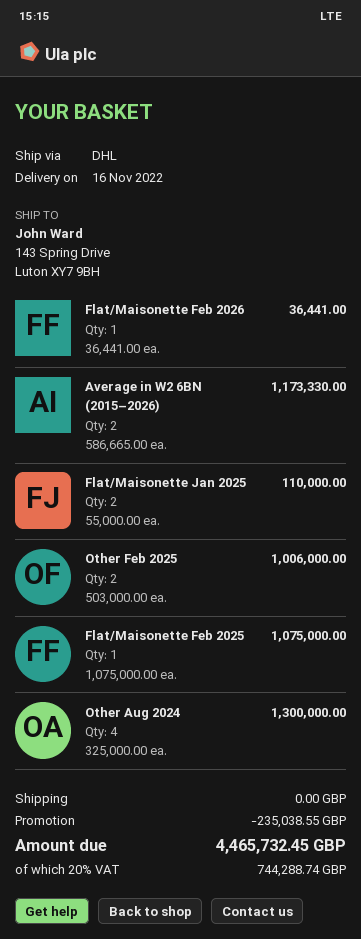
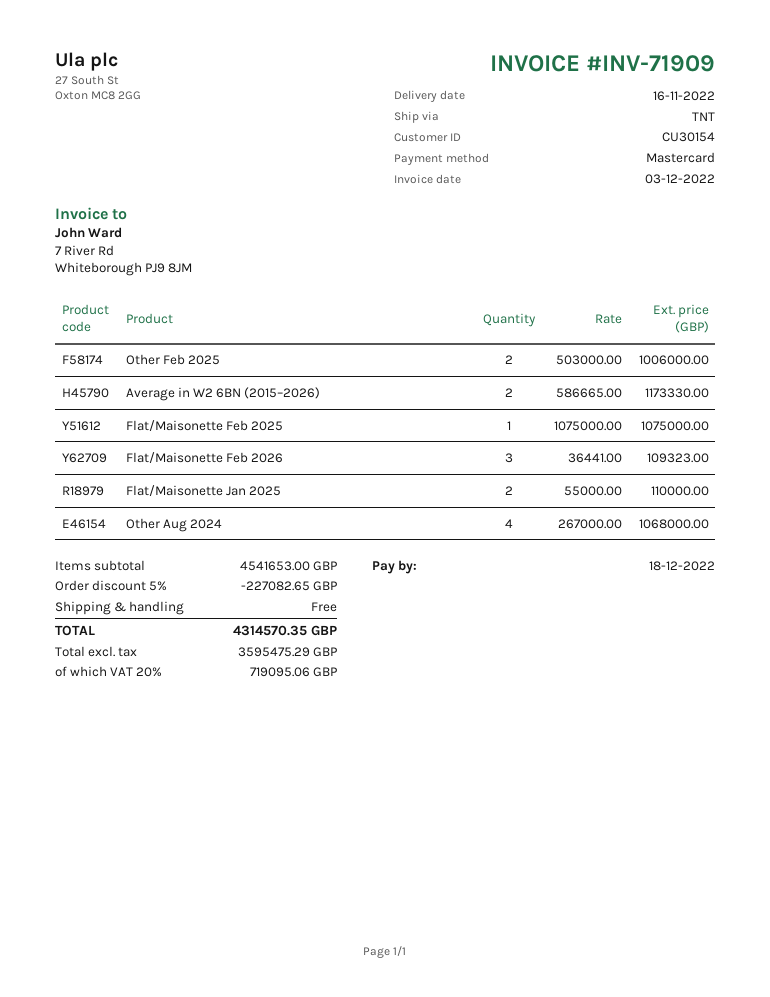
shipping method: DHL -> TNT
Flat/Maisonette Feb 2026: 1 x 36441.00 = 36441.00 -> 3 x 36441.00 = 109323.00
Other Aug 2024: 4 x 325000.00 = 1300000.00 -> 4 x 267000.00 = 1068000.00
discount: 235038.55 -> 227082.65
tax: 20% = 744288.74 -> 20% = 719095.06
total: 4465732.45 -> 4314570.35

